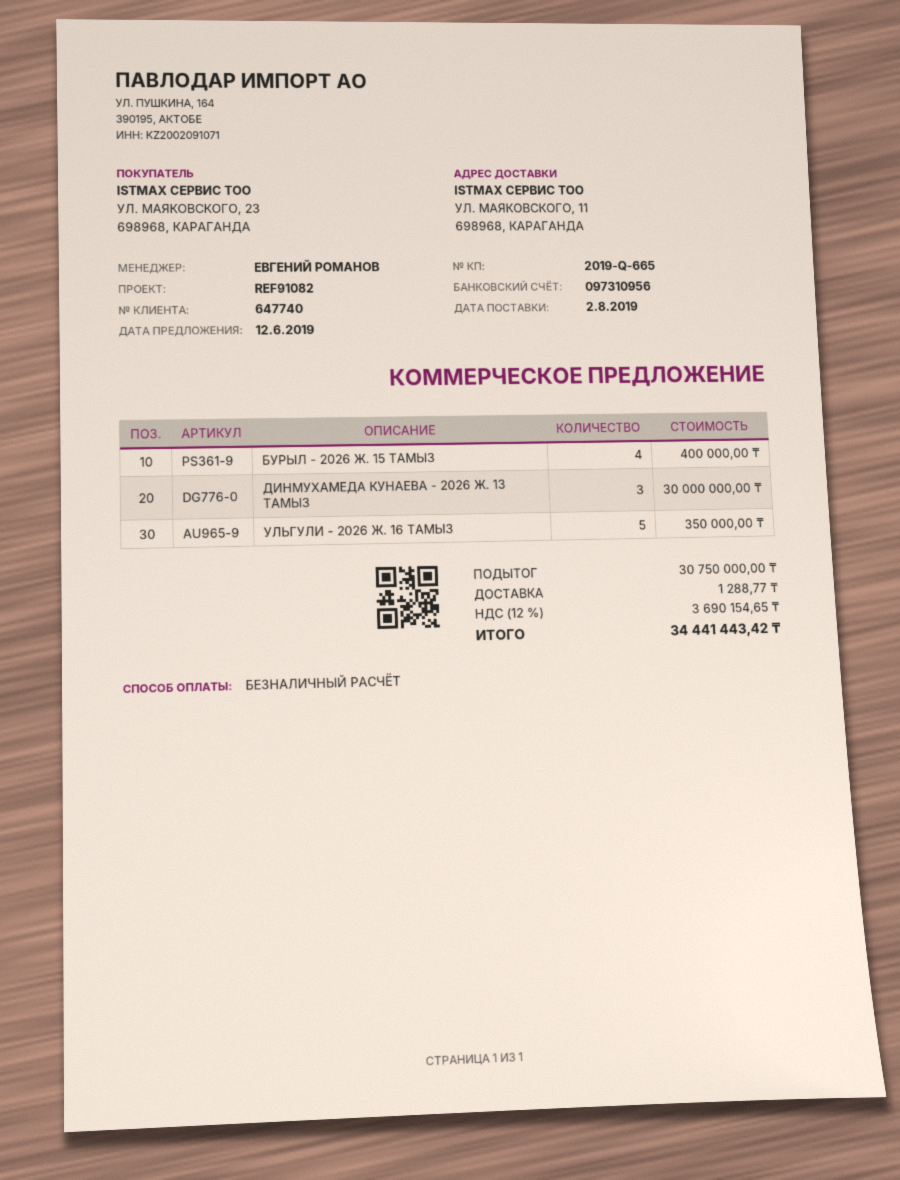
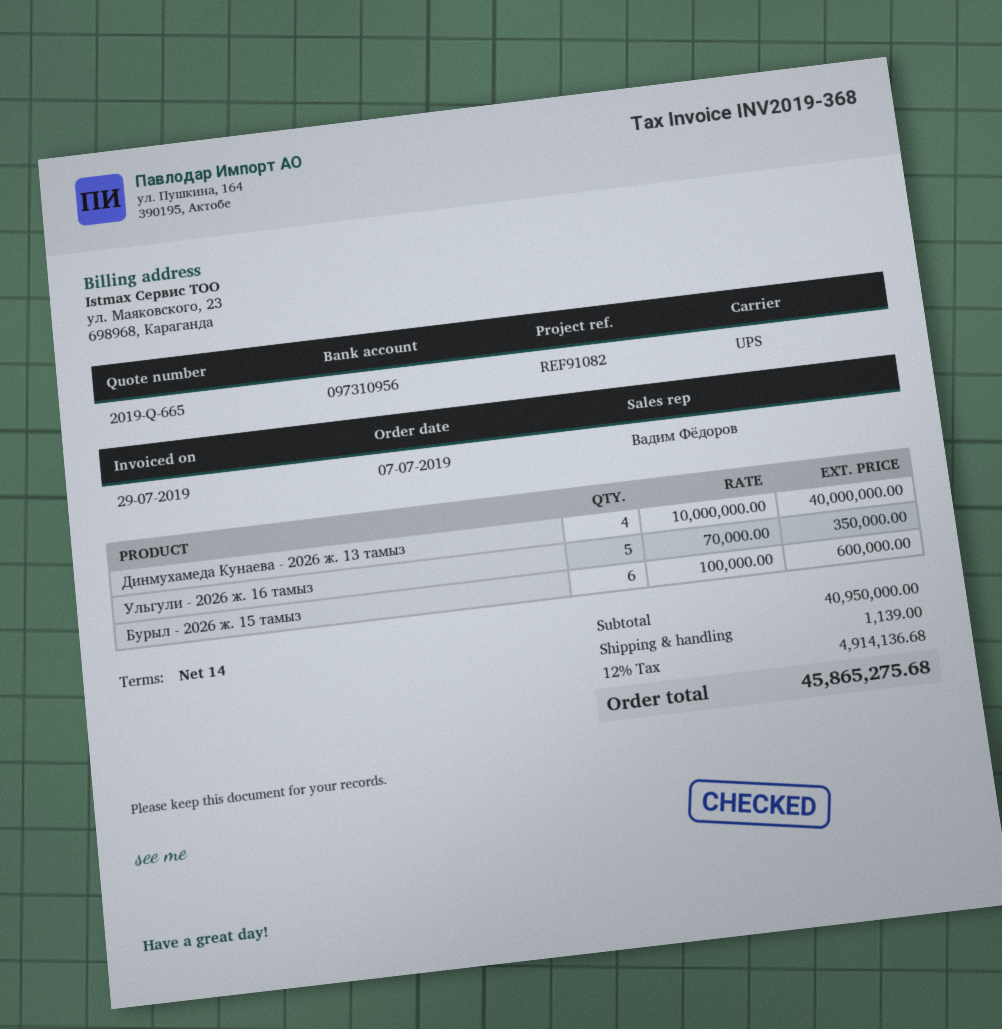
sales rep: ЕВГЕНИЙ РОМАНОВ -> Вадим Фёдоров
БУРЫЛ - 2026 Ж. 15 ТАМЫЗ: 4 for 400000.00 -> 6 for 600000.00
ДИНМУХАМЕДА КУНАЕВА - 2026 Ж. 13 ТАМЫЗ: 3 for 30000000.00 -> 4 for 40000000.00
subtotal: 30750000.00 -> 40950000.00
shipping: 1288.77 -> 1139.00
tax: 12% = 3690154.65 -> 12% = 4914136.68
total: 34441443.42 -> 45865275.68

